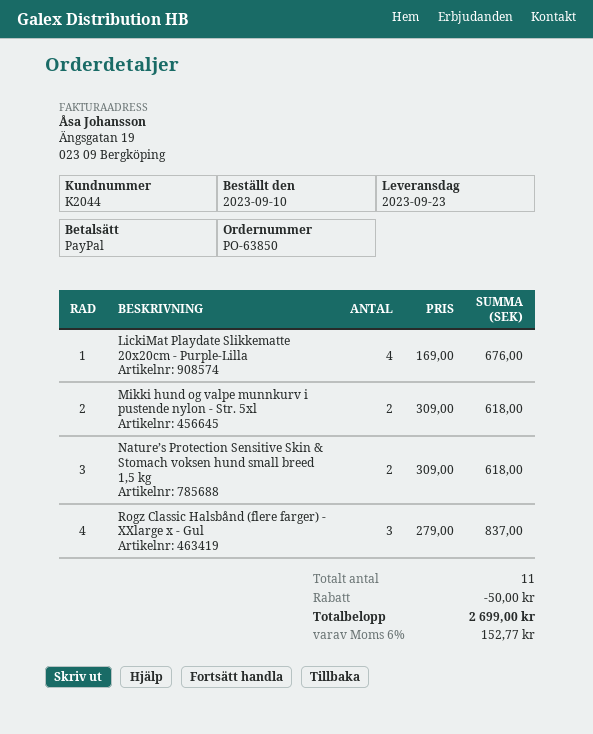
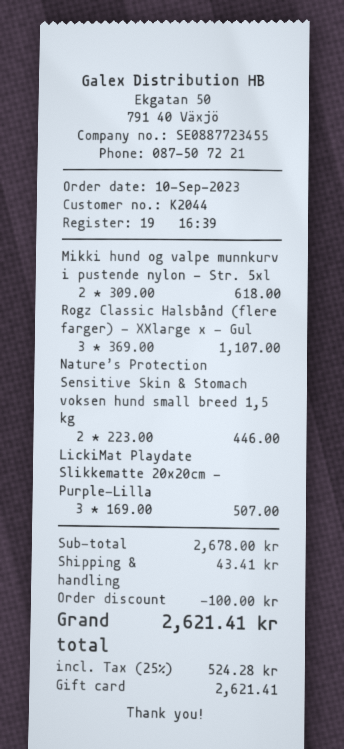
payment method: PayPal -> gift card
LickiMat Playdate Slikkematte 20x20cm - Purple-Lilla: 4 x 169.00 = 676.00 -> 3 x 169.00 = 507.00
Nature’s Protection Sensitive Skin & Stomach voksen hund small breed 1,5 kg: 2 x 309.00 = 618.00 -> 2 x 223.00 = 446.00
Rogz Classic Halsbånd (flere farger) - XXlarge x - Gul: 3 x 279.00 = 837.00 -> 3 x 369.00 = 1107.00
discount: 50.00 -> 100.00
shipping: none -> 43.41
tax: 6% = 152.77 -> 25% = 524.28
total: 2699.00 -> 2621.41

